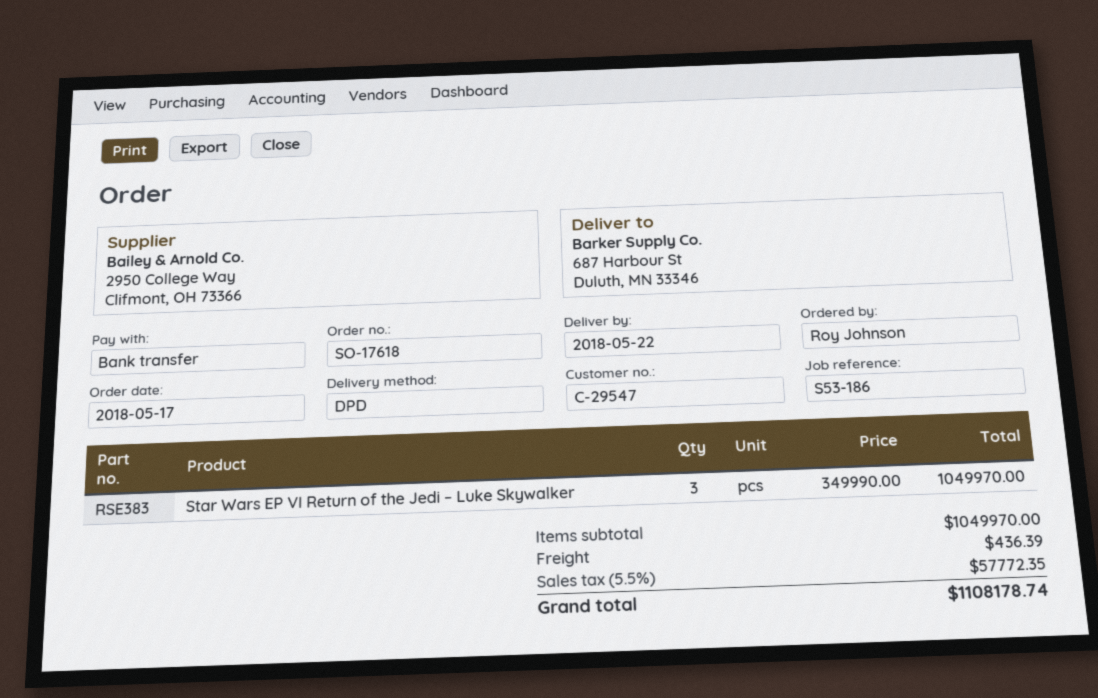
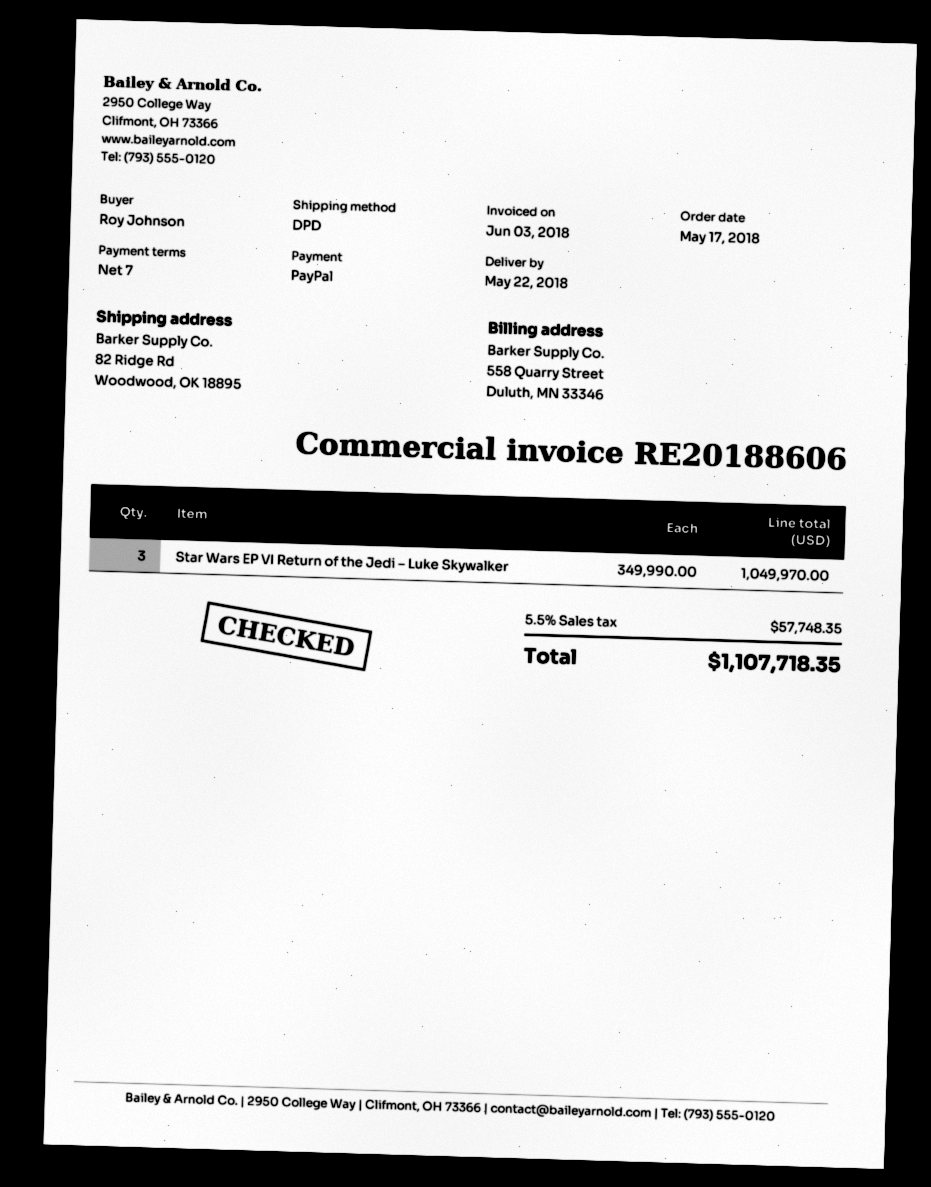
payment method: bank transfer -> PayPal
ship to: 687 Harbour St, Duluth, MN 33346 -> 82 Ridge Rd, Woodwood, OK 18895
shipping: 436.39 -> none
tax: 5.5% = 57772.35 -> 5.5% = 57748.35
total: 1108178.74 -> 1107718.35

